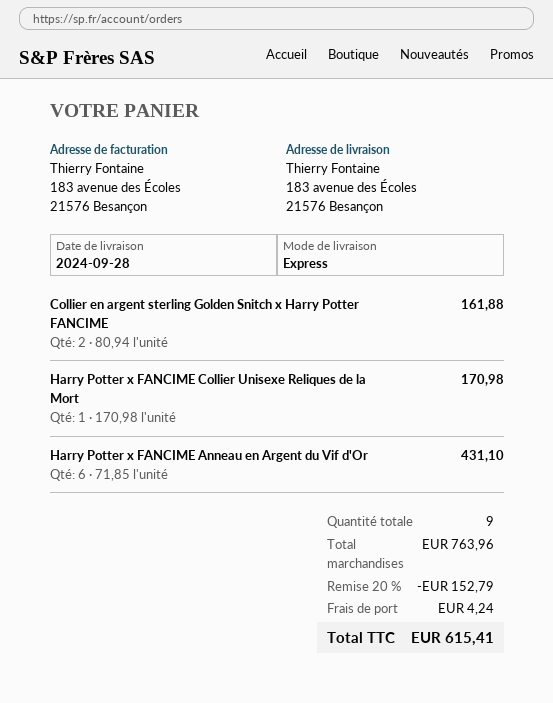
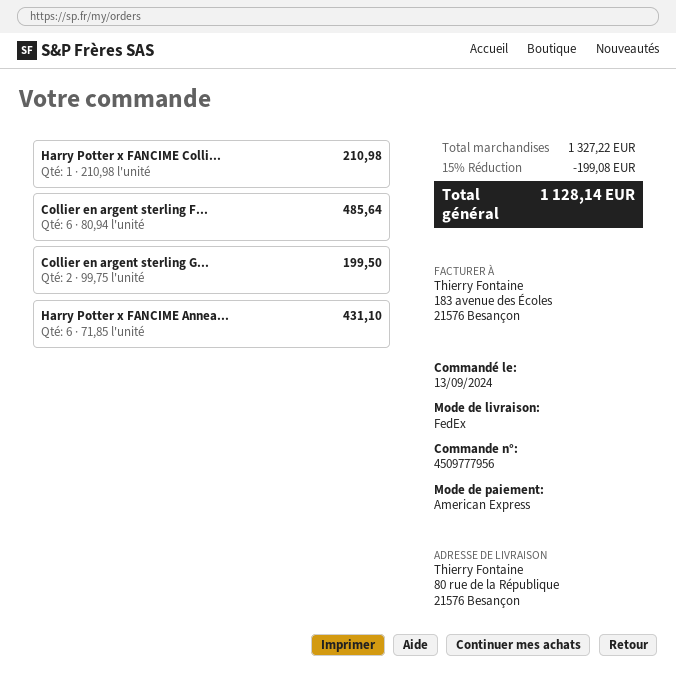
shipping method: express -> FedEx
ship to: 183 avenue des Écoles, 21576 Besançon -> 80 rue de la République, 21576 Besançon
Collier en argent sterling Golden Snitch x Harry Potter FANCIME: 2 x 80.94 = 161.88 -> 2 x 99.75 = 199.50
Harry Potter x FANCIME Collier Unisexe Reliques de la Mort: 1 x 170.98 = 170.98 -> 1 x 210.98 = 210.98
Collier en argent sterling F...: none -> 6 x 80.94 = 485.64
subtotal: 763.96 -> 1327.22
discount: 20% = 152.79 -> 15% = 199.08
shipping: 4.24 -> none
total: 615.41 -> 1128.14

